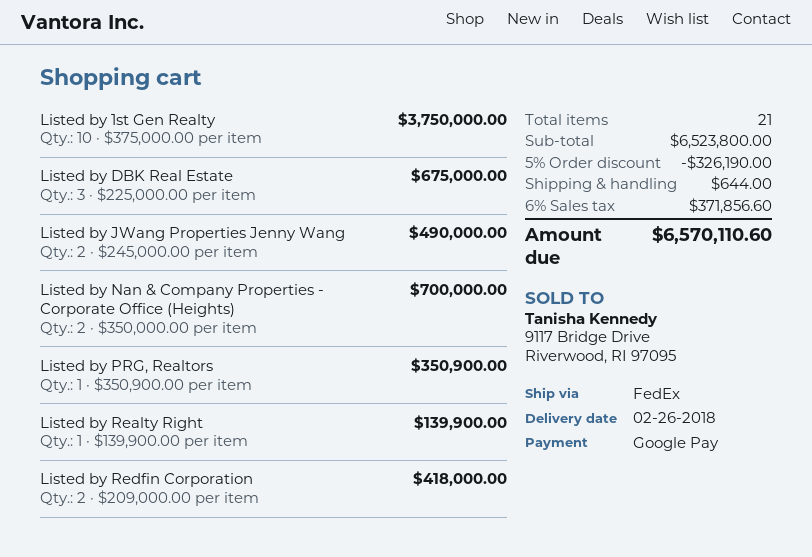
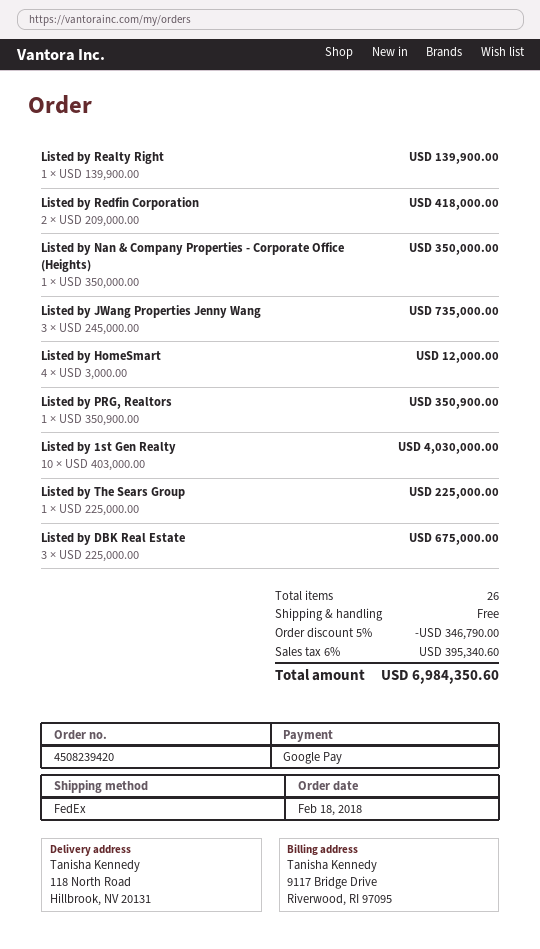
Listed by 1st Gen Realty: 10 x 375000.00 = 3750000.00 -> 10 x 403000.00 = 4030000.00
Listed by JWang Properties Jenny Wang: 2 x 245000.00 = 490000.00 -> 3 x 245000.00 = 735000.00
Listed by Nan & Company Properties - Corporate Office (Heights): 2 x 350000.00 = 700000.00 -> 1 x 350000.00 = 350000.00
Listed by HomeSmart: none -> 4 x 3000.00 = 12000.00
Listed by The Sears Group: none -> 1 x 225000.00 = 225000.00
total quantity: 21 -> 26
discount: 5% = 326190.00 -> 5% = 346790.00
shipping: 644.00 -> 0.00
tax: 6% = 371856.60 -> 6% = 395340.60
total: 6570110.60 -> 6984350.60

